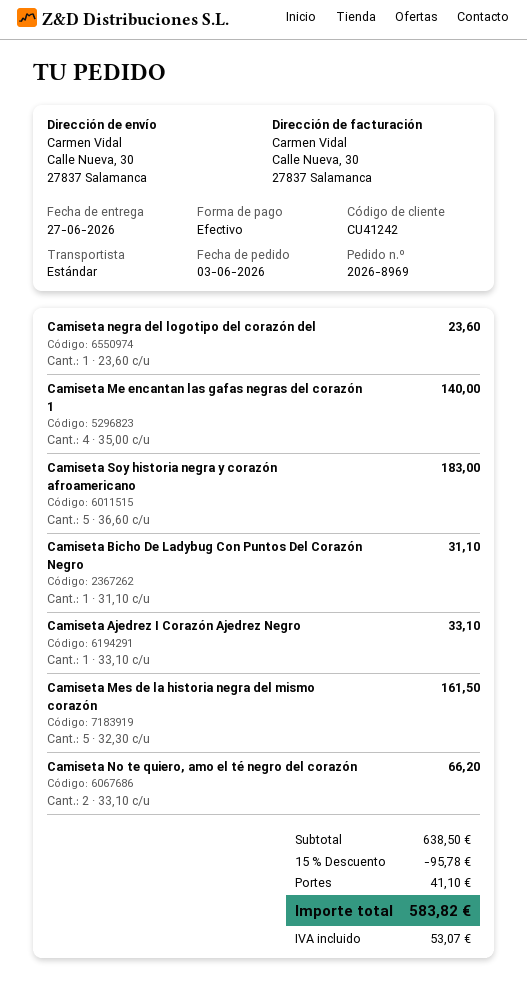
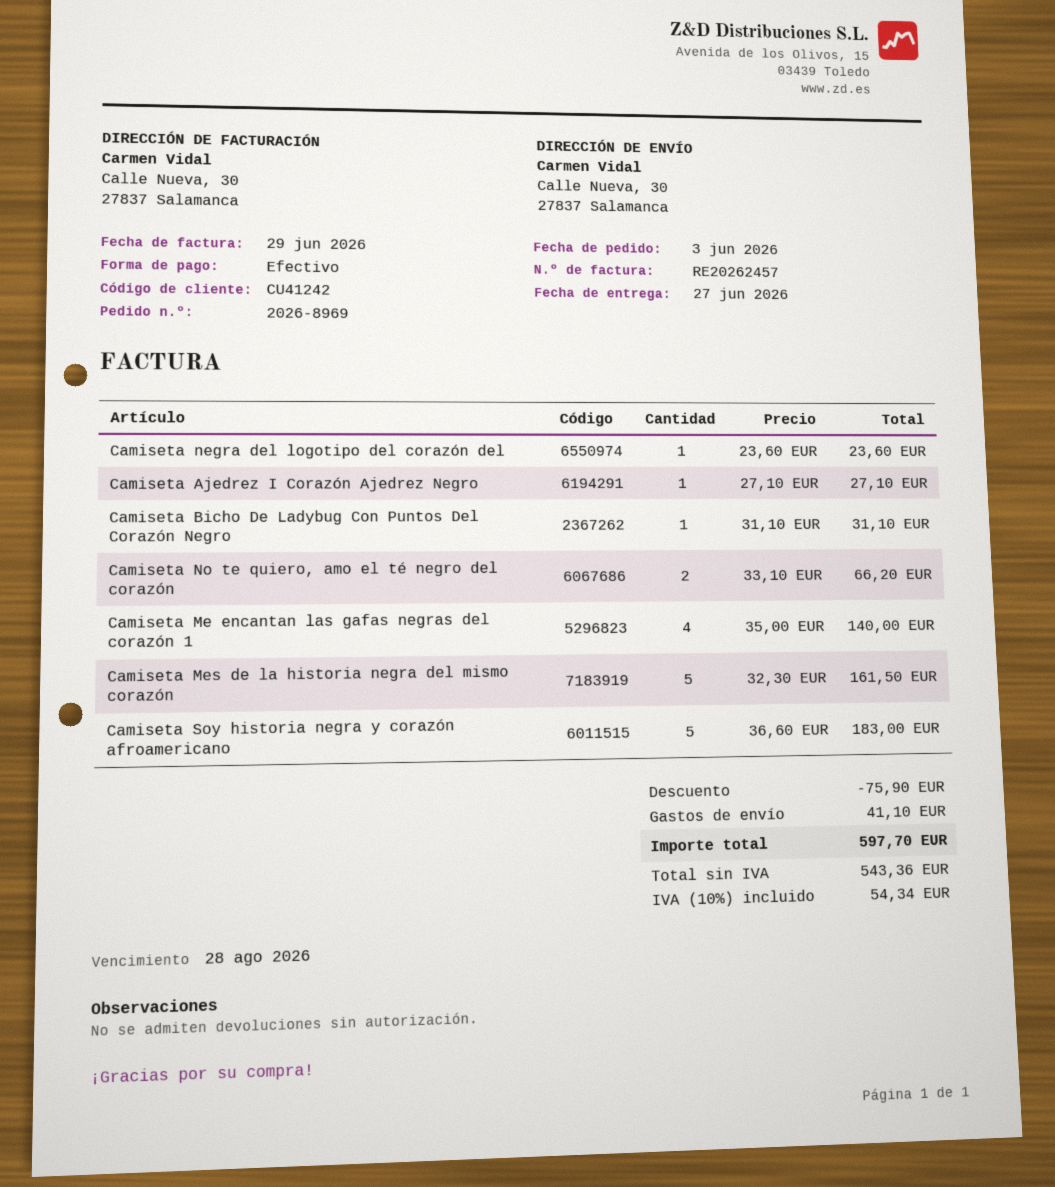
Camiseta Ajedrez I Corazón Ajedrez Negro: 1 x 33.10 = 33.10 -> 1 x 27.10 = 27.10
discount: 95.78 -> 75.90
tax: 53.07 -> 54.34
total: 583.82 -> 597.70

